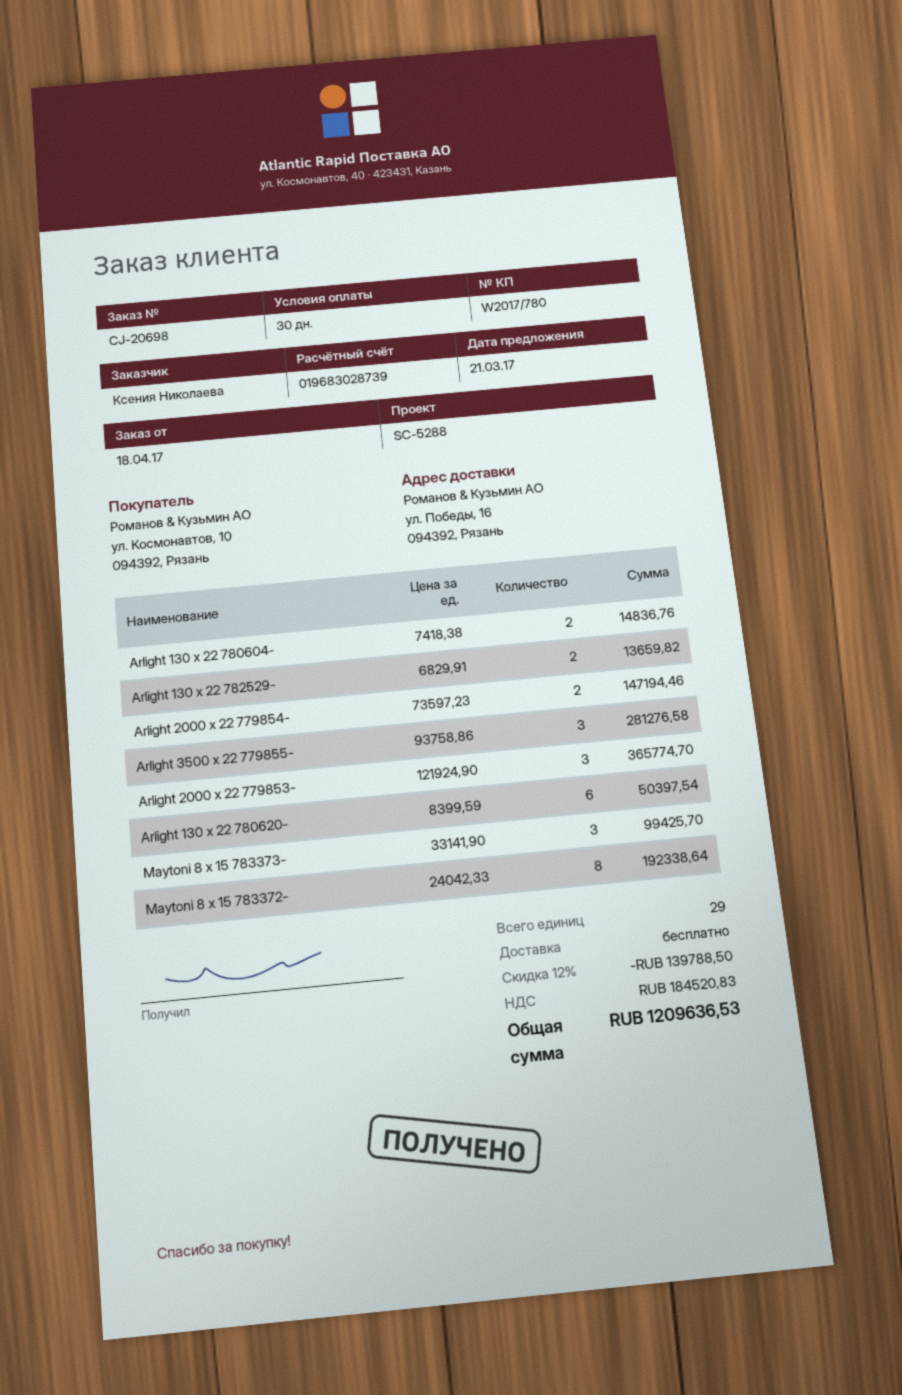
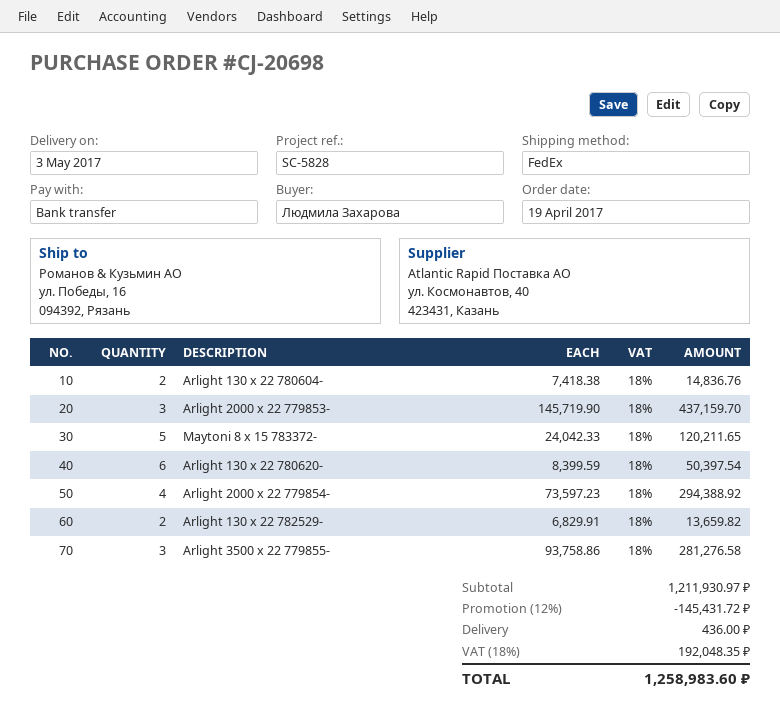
order date: 2017-04-18 -> 2017-04-19
reference: SC-5288 -> SC-5828
ordered by: Ксения Николаева -> Людмила Захарова
Arlight 2000 x 22 779854-: 2 x 73597.23 = 147194.46 -> 4 x 73597.23 = 294388.92
Arlight 2000 x 22 779853-: 3 x 121924.90 = 365774.70 -> 3 x 145719.90 = 437159.70
Maytoni 8 x 15 783373-: 3 x 33141.90 = 99425.70 -> none
Maytoni 8 x 15 783372-: 8 x 24042.33 = 192338.64 -> 5 x 24042.33 = 120211.65
discount: 12% = 139788.50 -> 12% = 145431.72
shipping: 0.00 -> 436.00
tax: 184520.83 -> 192048.35
total: 1209636.53 -> 1258983.60

